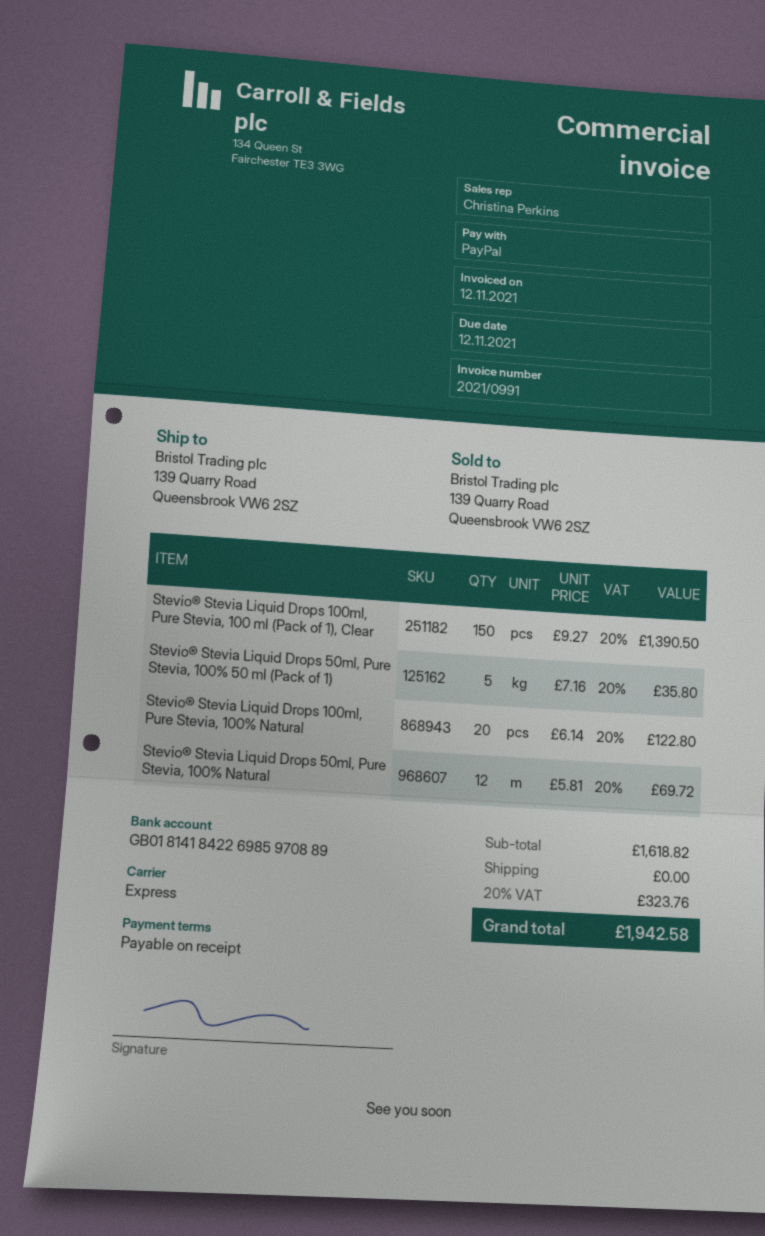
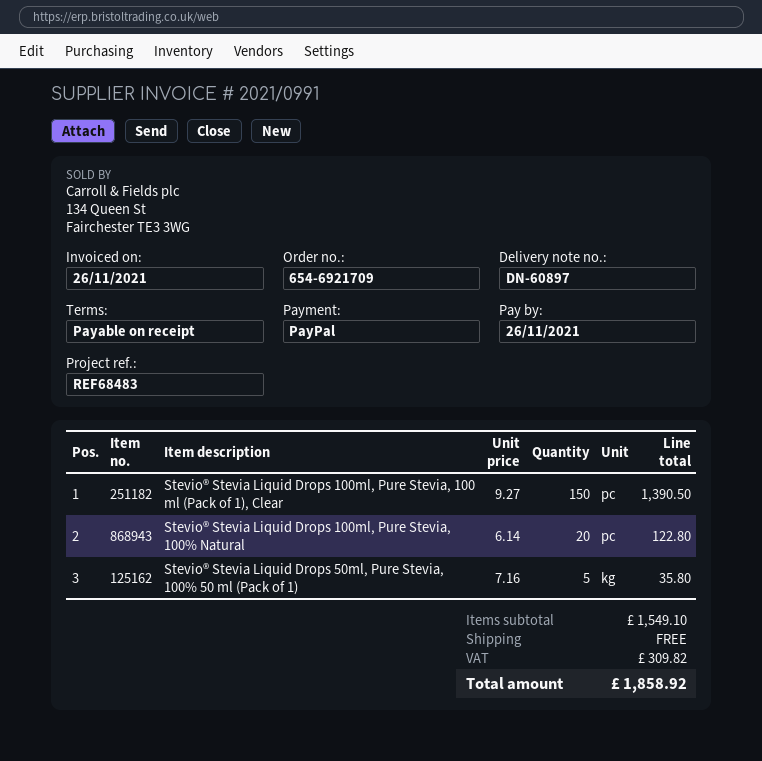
invoice date: 2021-11-12 -> 2021-11-26
due date: 2021-11-12 -> 2021-11-26
Stevio® Stevia Liquid Drops 50ml, Pure Stevia, 100% Natural: 12 x 5.81 = 69.72 -> none
subtotal: 1618.82 -> 1549.10
tax: 323.76 -> 309.82
total: 1942.58 -> 1858.92

